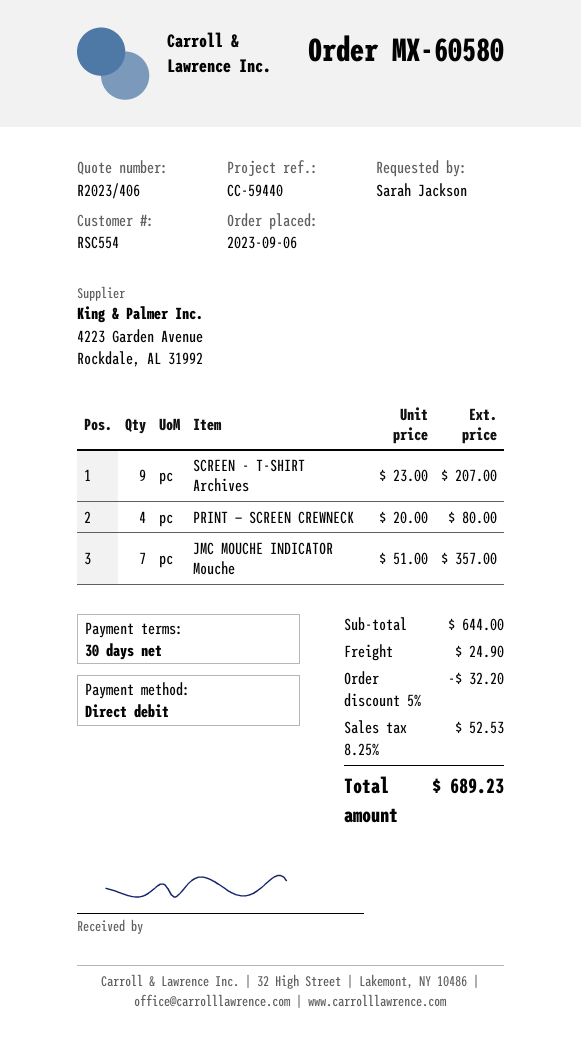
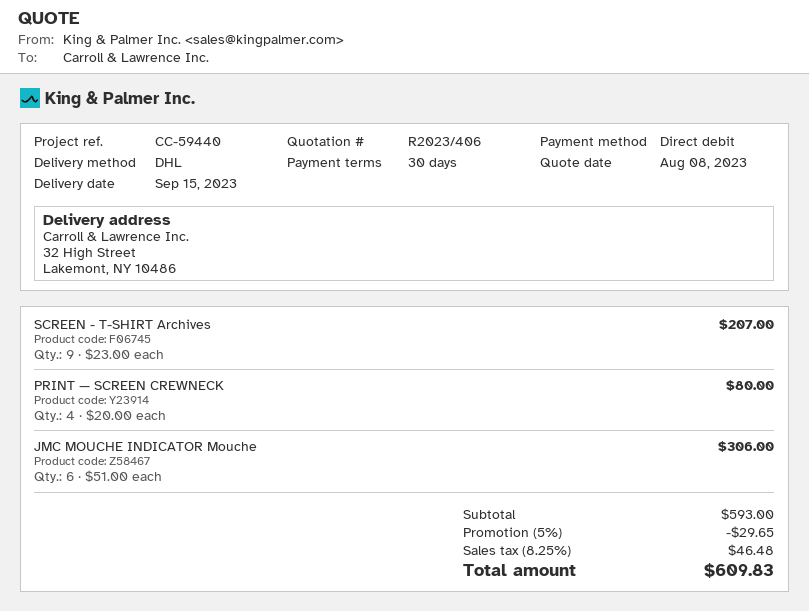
JMC MOUCHE INDICATOR Mouche: 7 x 51.00 = 357.00 -> 6 x 51.00 = 306.00
subtotal: 644.00 -> 593.00
discount: 5% = 32.20 -> 5% = 29.65
shipping: 24.90 -> none
tax: 8.25% = 52.53 -> 8.25% = 46.48
total: 689.23 -> 609.83

